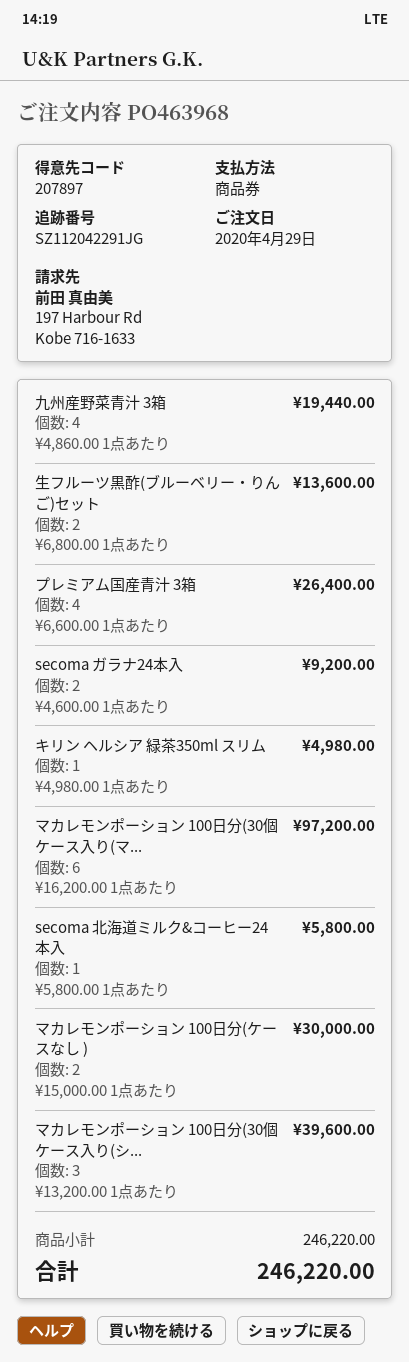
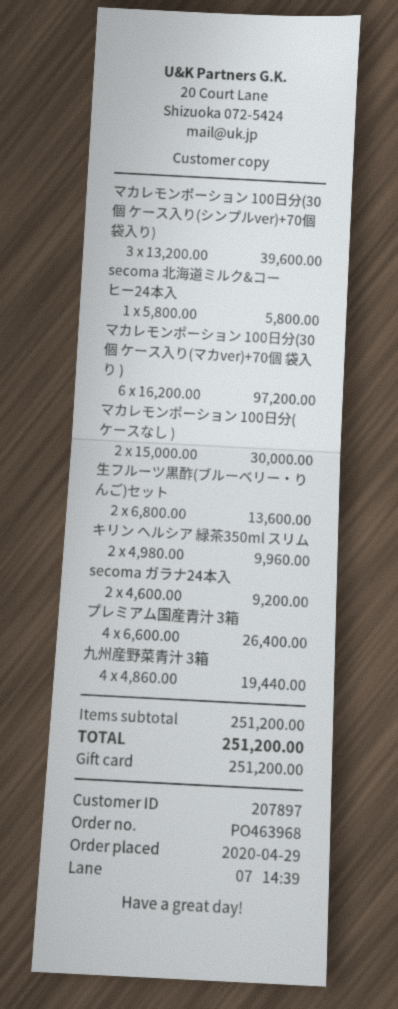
キリン ヘルシア 緑茶350ml スリム: 1 x 4980.00 = 4980.00 -> 2 x 4980.00 = 9960.00
subtotal: 246220.00 -> 251200.00
total: 246220.00 -> 251200.00

